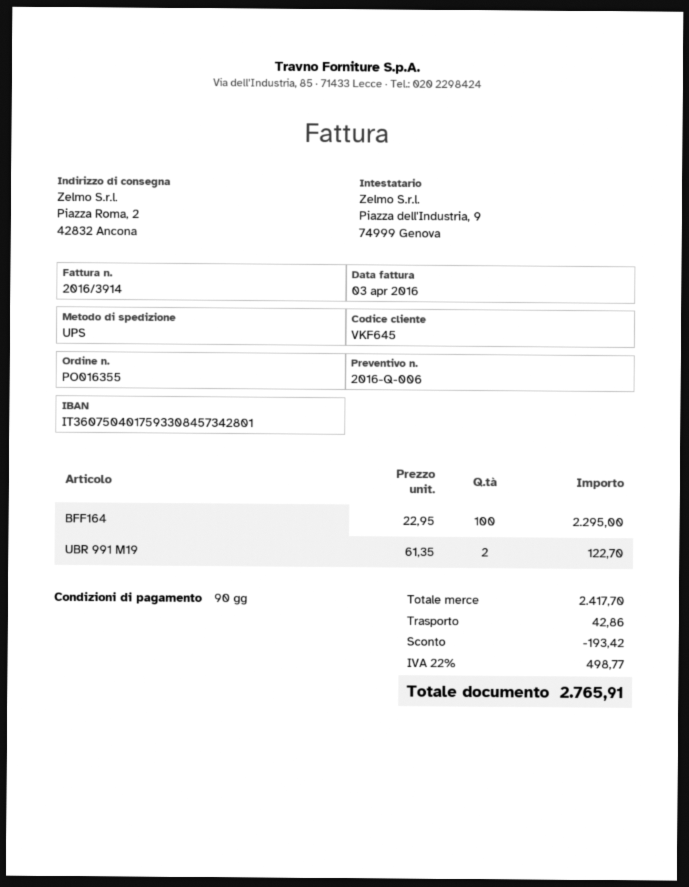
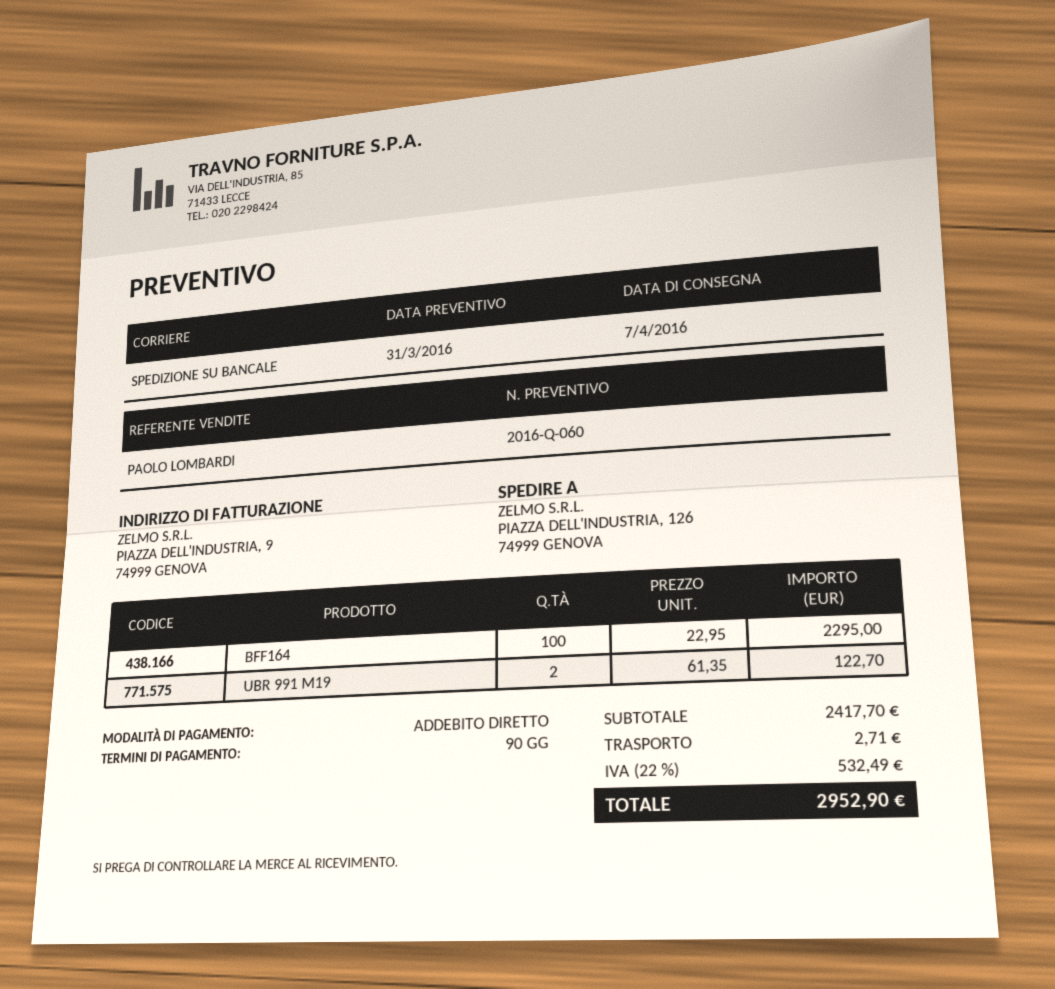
quote number: 2016-Q-006 -> 2016-Q-060
shipping method: UPS -> pallet freight
ship to: Piazza Roma, 2, 42832 Ancona -> PIAZZA DELL'INDUSTRIA, 126, 74999 GENOVA
discount: 193.42 -> none
shipping: 42.86 -> 2.71
tax: 22% = 498.77 -> 22% = 532.49
total: 2765.91 -> 2952.90

